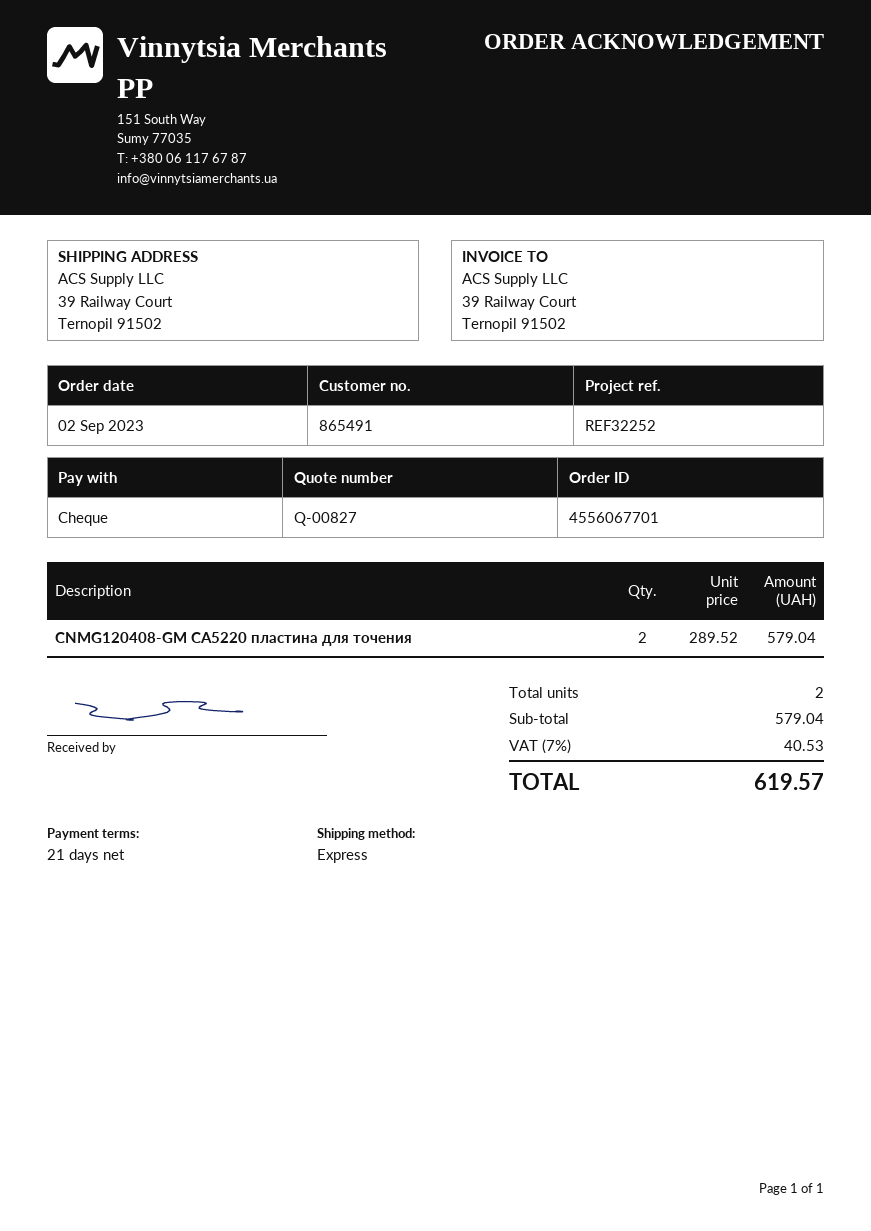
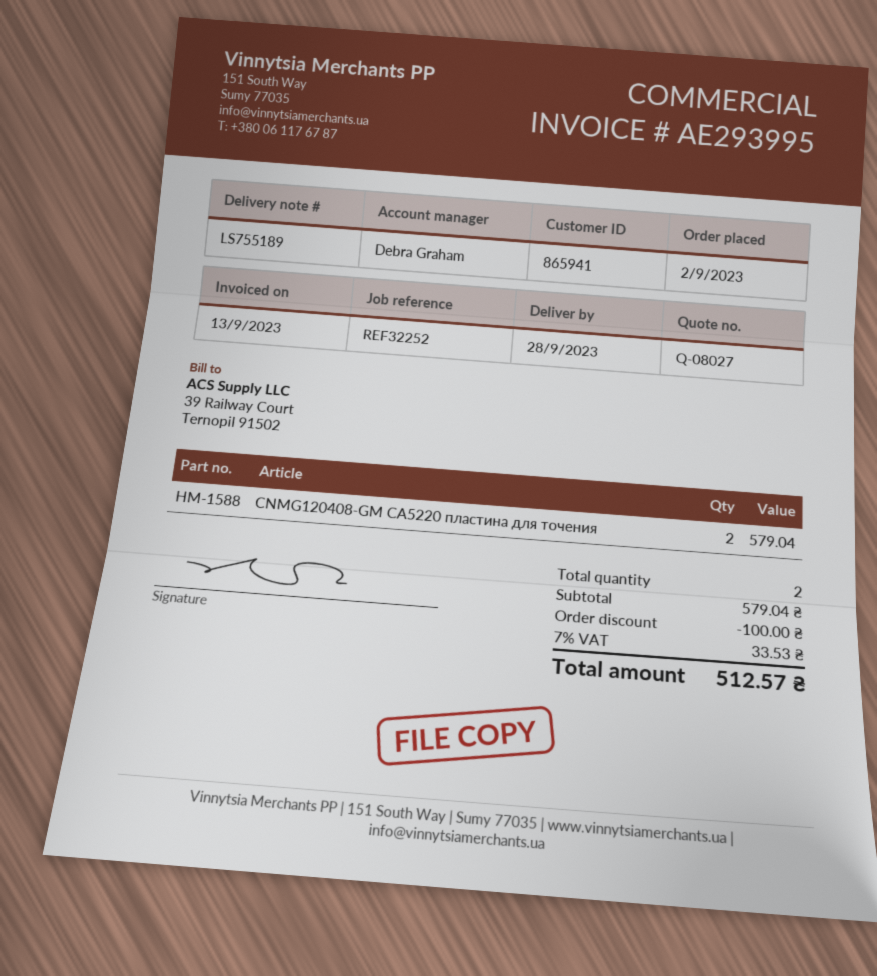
quote number: Q-00827 -> Q-08027
customer number: 865491 -> 865941
discount: none -> 100.00
tax: 7% = 40.53 -> 7% = 33.53
total: 619.57 -> 512.57

